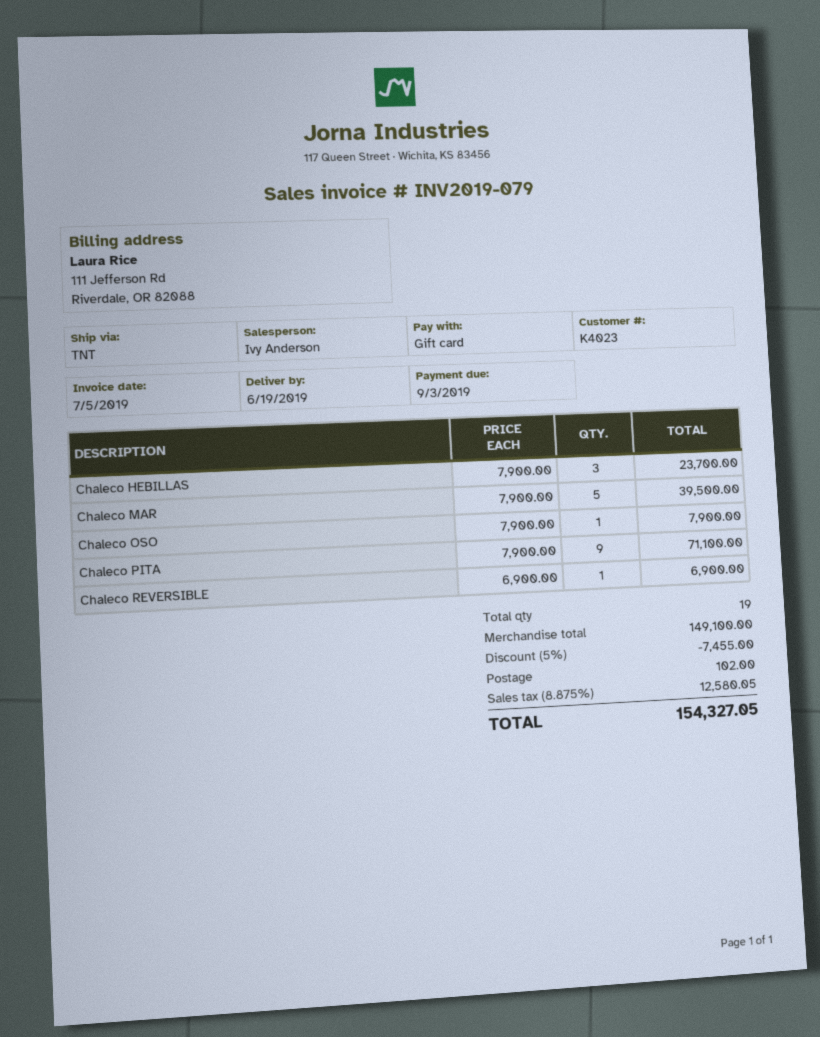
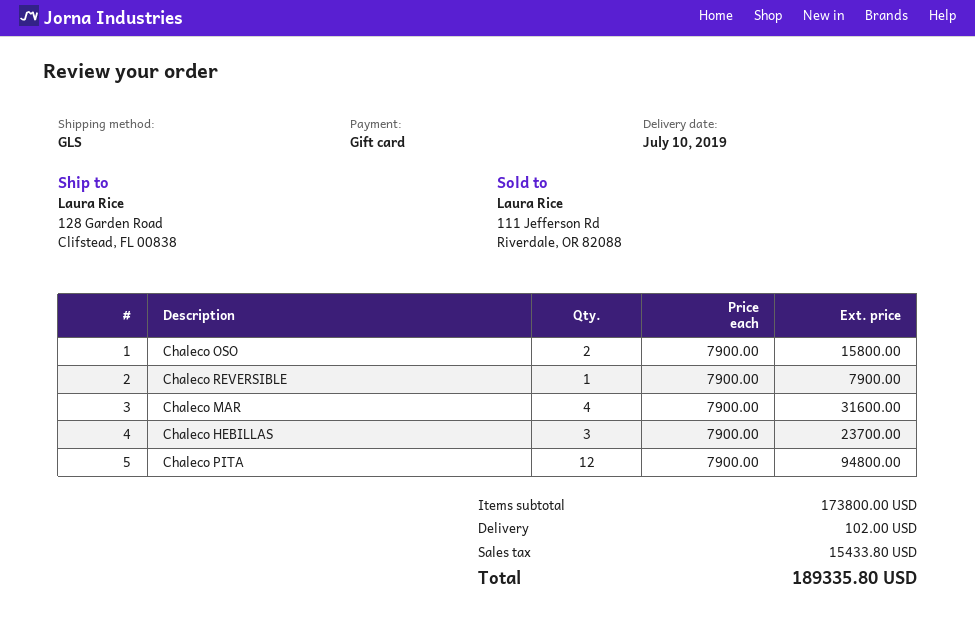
delivery date: 2019-06-19 -> 2019-07-10
shipping method: TNT -> GLS
Chaleco MAR: 5 x 7900.00 = 39500.00 -> 4 x 7900.00 = 31600.00
Chaleco OSO: 1 x 7900.00 = 7900.00 -> 2 x 7900.00 = 15800.00
Chaleco PITA: 9 x 7900.00 = 71100.00 -> 12 x 7900.00 = 94800.00
Chaleco REVERSIBLE: 1 x 6900.00 = 6900.00 -> 1 x 7900.00 = 7900.00
subtotal: 149100.00 -> 173800.00
discount: 5% = 7455.00 -> none
tax: 12580.05 -> 15433.80
total: 154327.05 -> 189335.80

